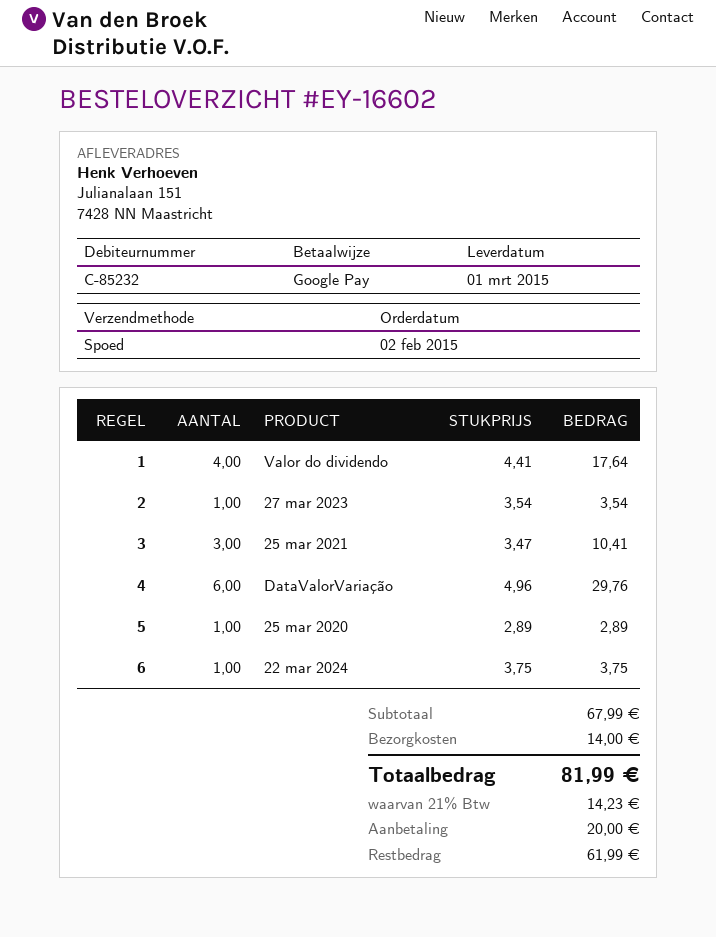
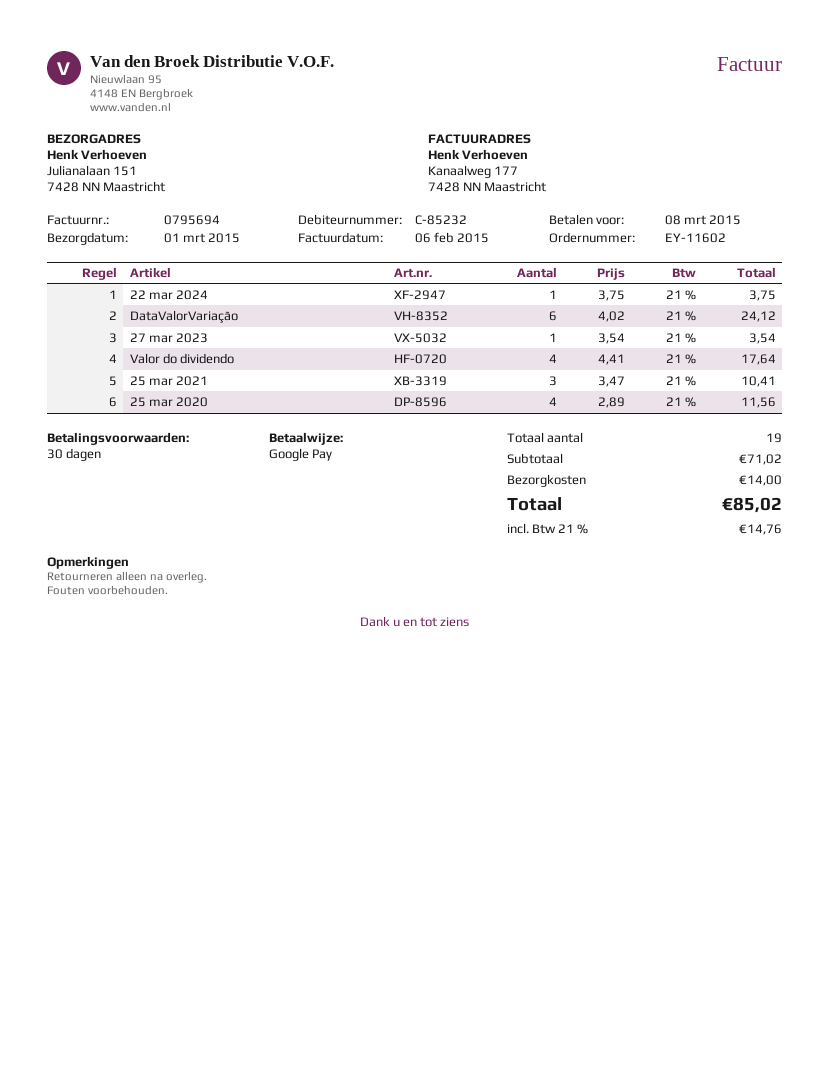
order number: EY-16602 -> EY-11602
DataValorVariação: 6 x 4.96 = 29.76 -> 6 x 4.02 = 24.12
25 mar 2020: 1 x 2.89 = 2.89 -> 4 x 2.89 = 11.56
subtotal: 67.99 -> 71.02
tax: 21% = 14.23 -> 21% = 14.76
total: 81.99 -> 85.02

